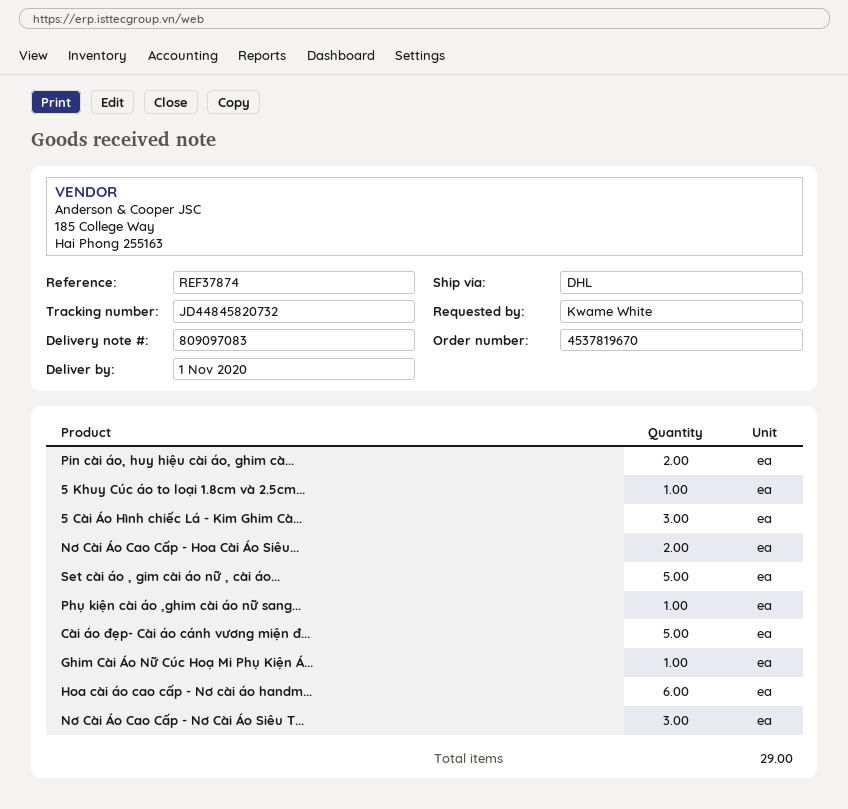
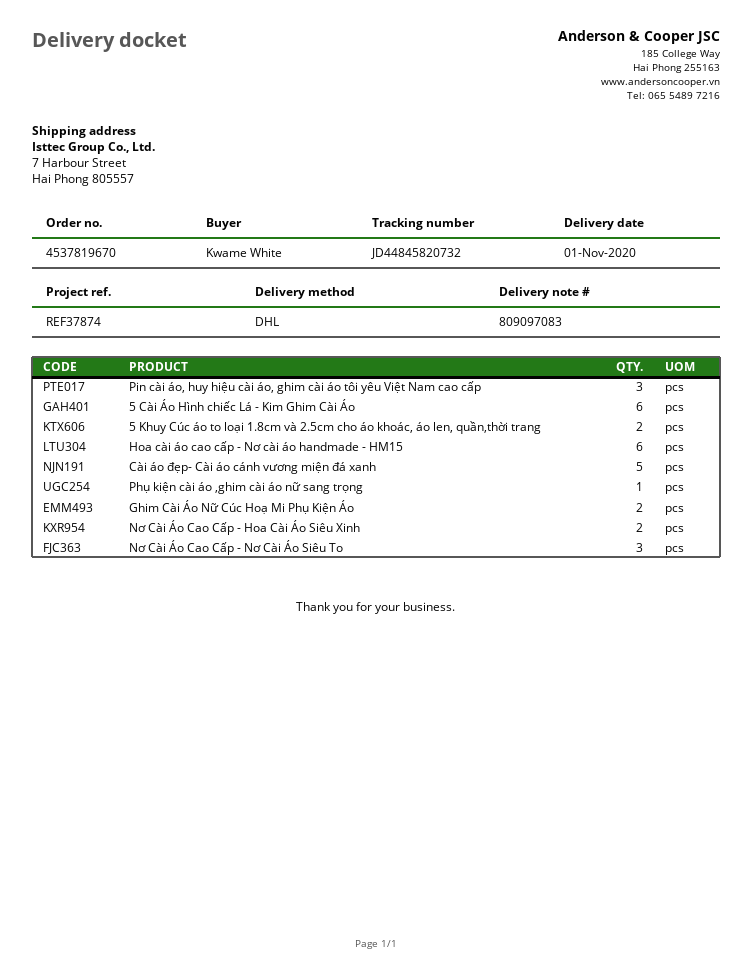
Pin cài áo, huy hiệu cài áo, ghim cà...: 2 -> 3
5 Khuy Cúc áo to loại 1.8cm và 2.5cm...: 1 -> 2
5 Cài Áo Hình chiếc Lá - Kim Ghim Cà...: 3 -> 6
Set cài áo , gim cài áo nữ , cài áo...: 5 -> none
Ghim Cài Áo Nữ Cúc Hoạ Mi Phụ Kiện Á...: 1 -> 2

